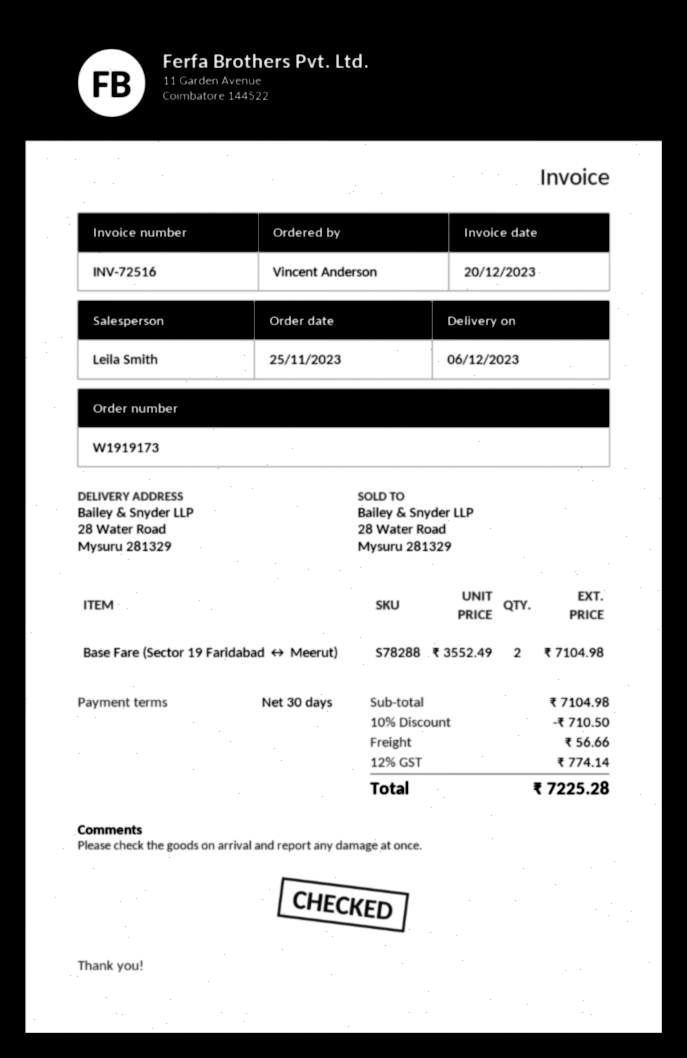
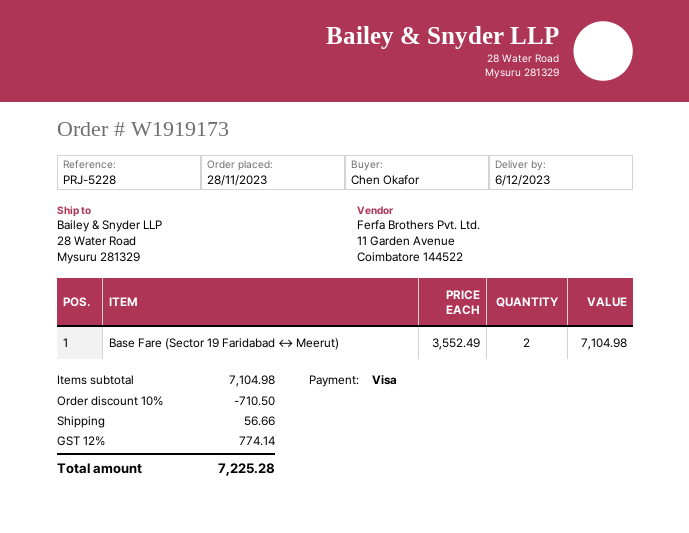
order date: 2023-11-25 -> 2023-11-28
ordered by: Vincent Anderson -> Chen Okafor

